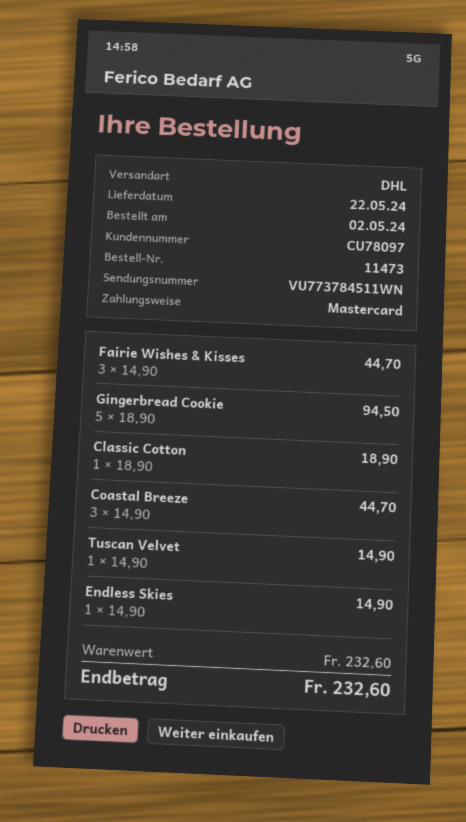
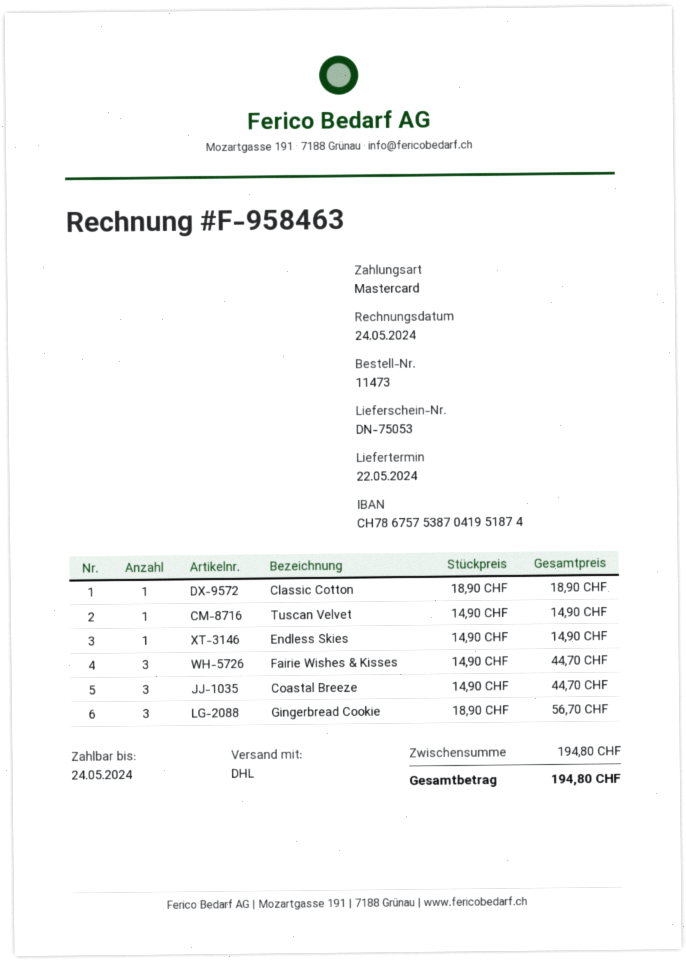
Gingerbread Cookie: 5 x 18.90 = 94.50 -> 3 x 18.90 = 56.70
subtotal: 232.60 -> 194.80
total: 232.60 -> 194.80

